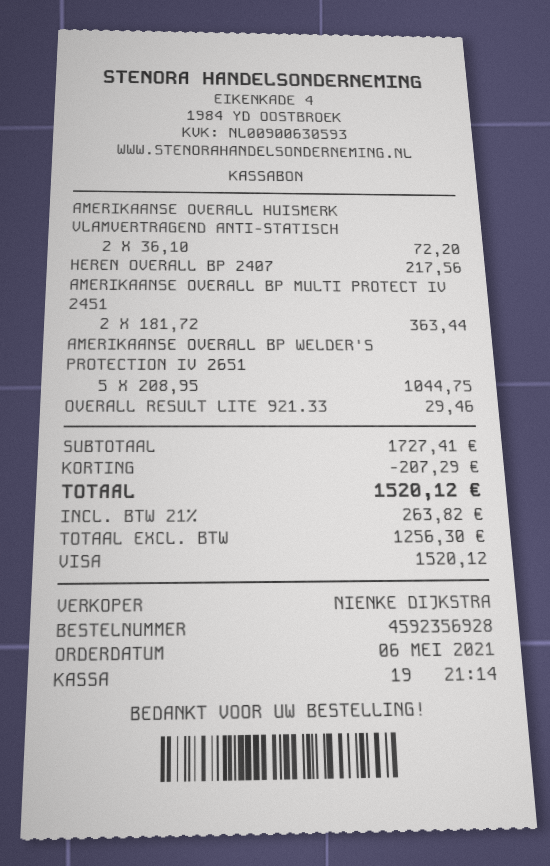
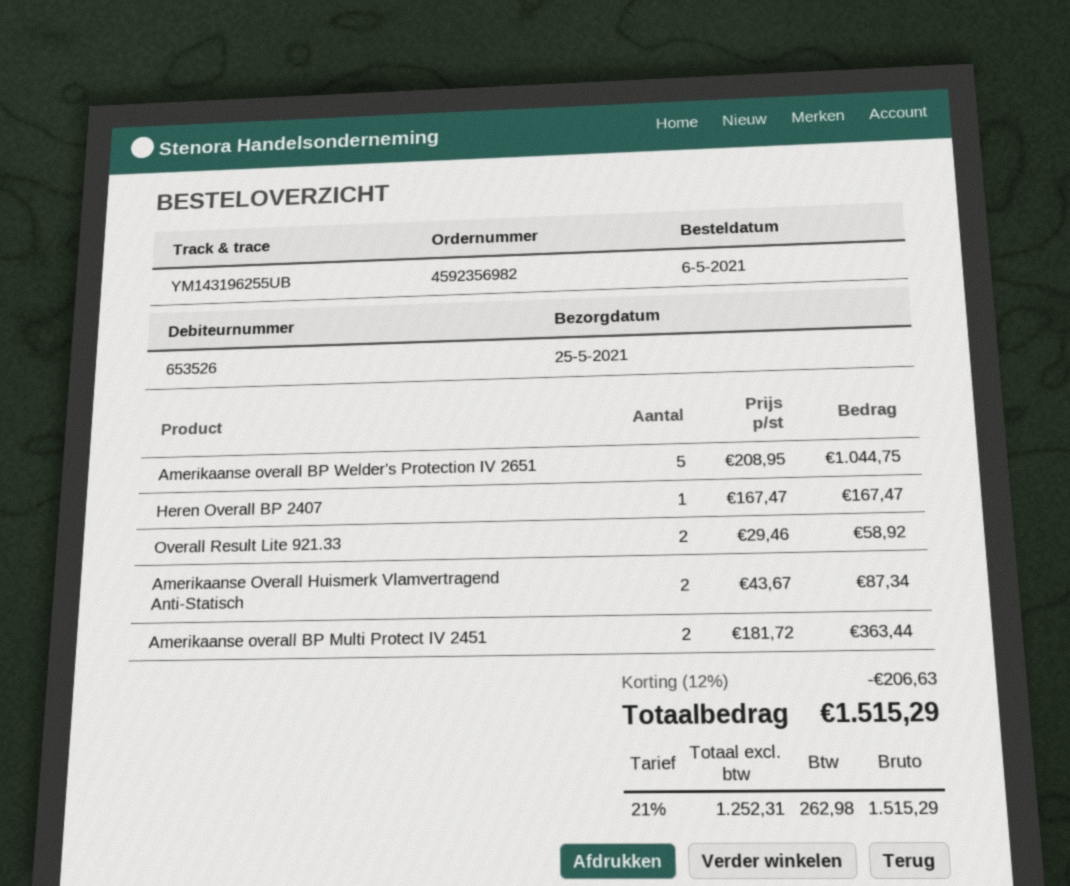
order number: 4592356928 -> 4592356982
AMERIKAANSE OVERALL HUISMERK VLAMVERTRAGEND ANTI-STATISCH: 2 x 36.10 = 72.20 -> 2 x 43.67 = 87.34
HEREN OVERALL BP 2407: 1 x 217.56 = 217.56 -> 1 x 167.47 = 167.47
OVERALL RESULT LITE 921.33: 1 x 29.46 = 29.46 -> 2 x 29.46 = 58.92
discount: 207.29 -> 206.63
net: 1256.30 -> 1252.31
tax: 21% = 263.82 -> 21% = 262.98
total: 1520.12 -> 1515.29

